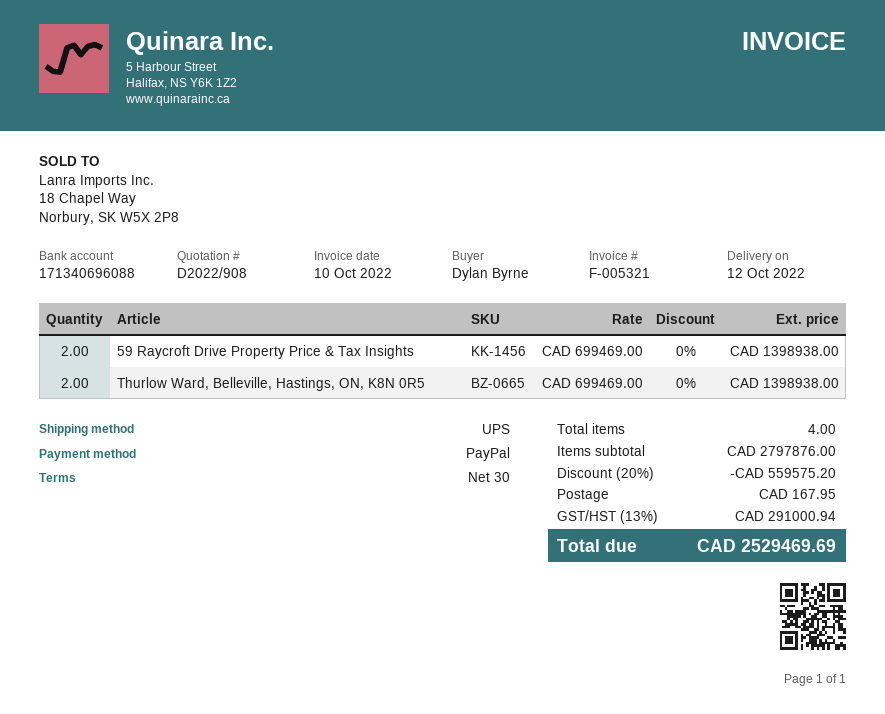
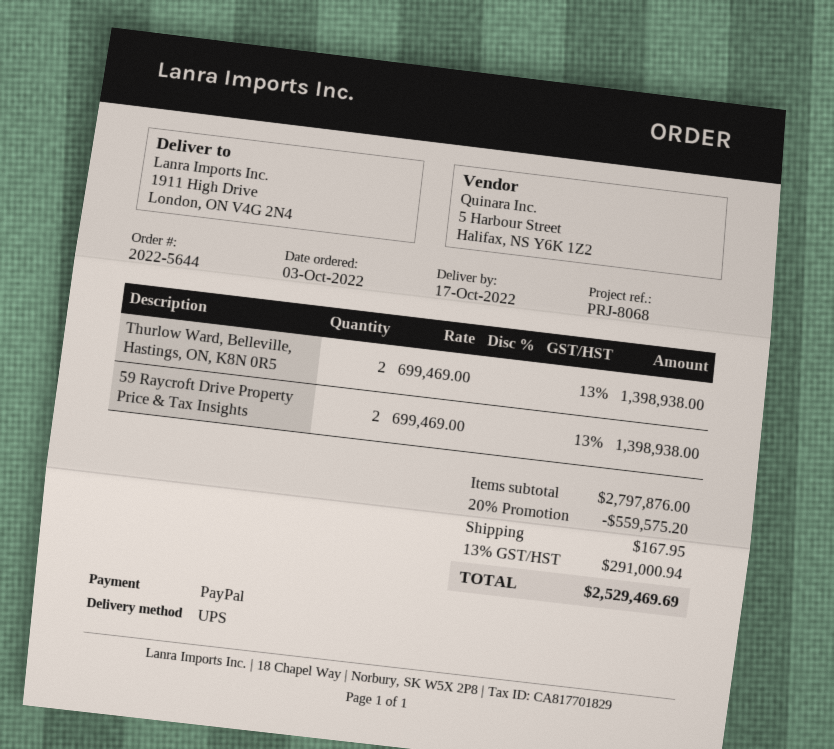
delivery date: 2022-10-12 -> 2022-10-17

